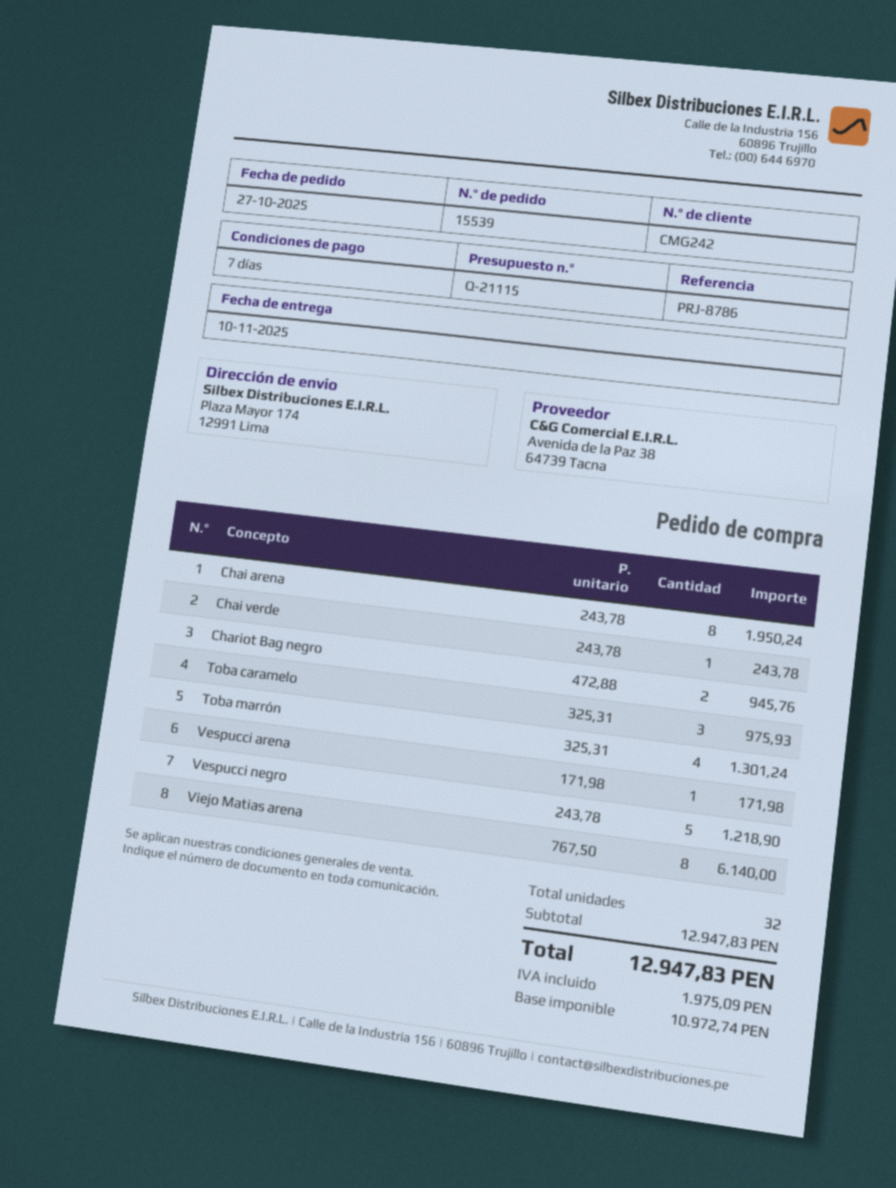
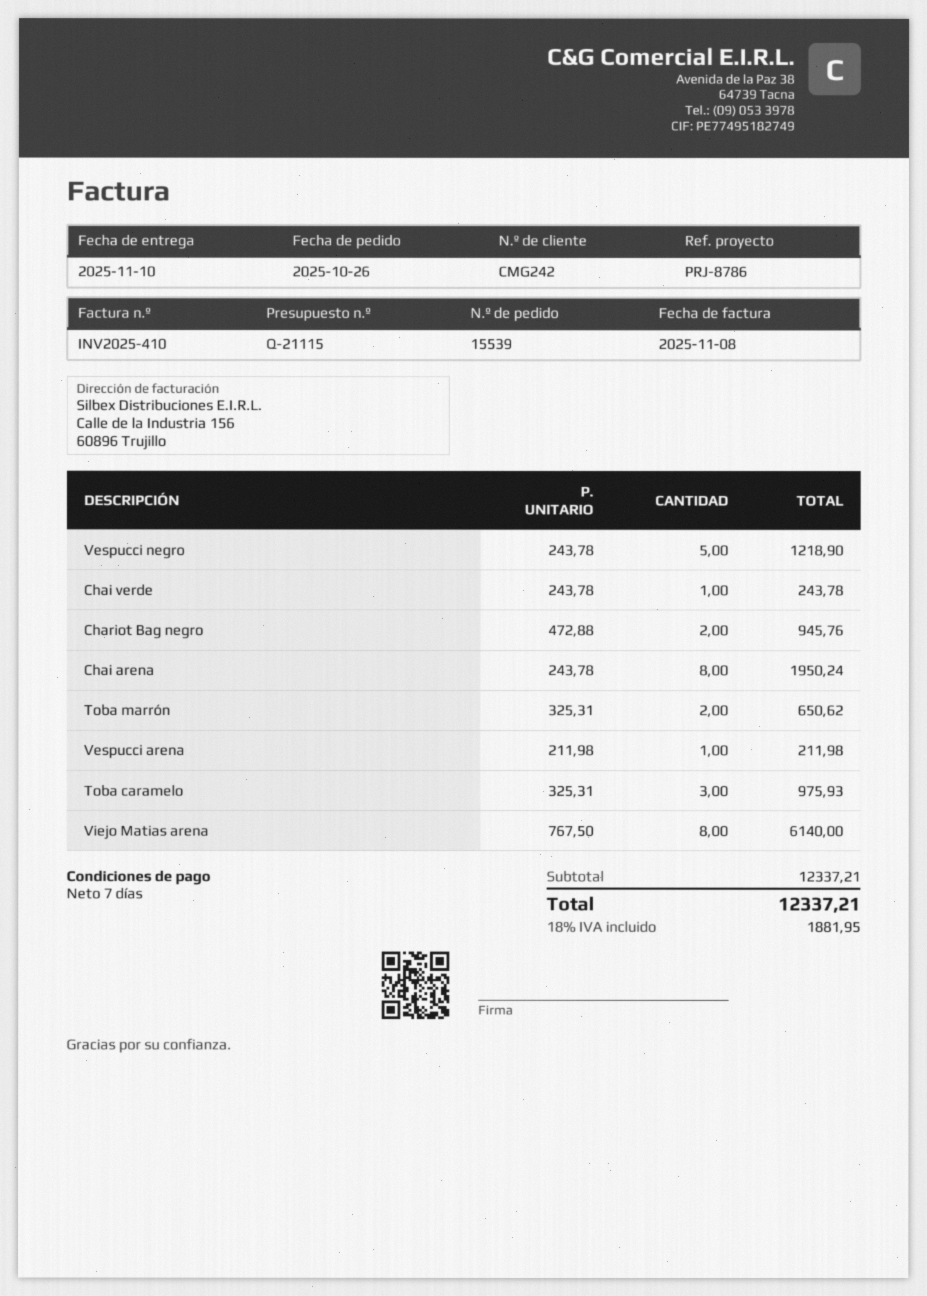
order date: 2025-10-27 -> 2025-10-26
Toba marrón: 4 x 325.31 = 1301.24 -> 2 x 325.31 = 650.62
Vespucci arena: 1 x 171.98 = 171.98 -> 1 x 211.98 = 211.98
subtotal: 12947.83 -> 12337.21
tax: 1975.09 -> 1881.95
total: 12947.83 -> 12337.21

